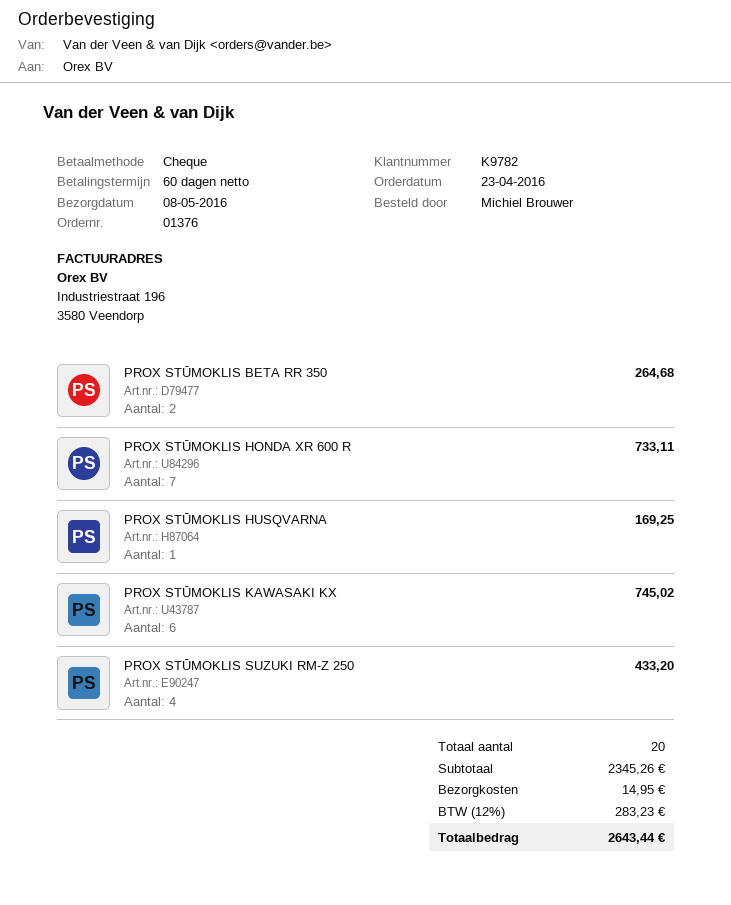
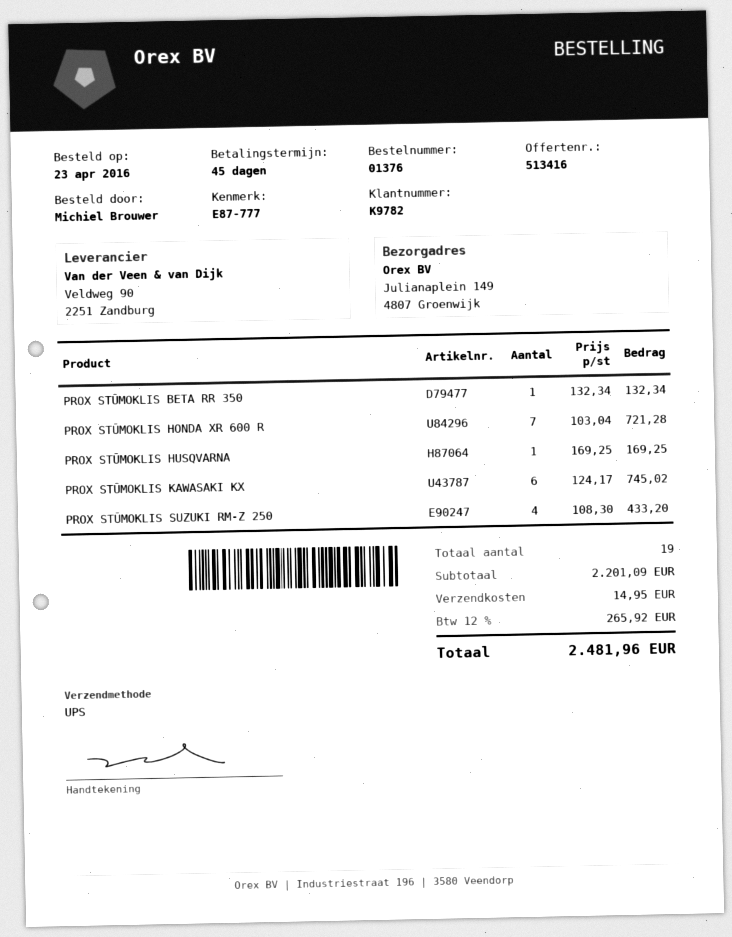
payment terms: 60 days -> 45 days
PROX STŪMOKLIS BETA RR 350: 2 for 264.68 -> 1 for 132.34
PROX STŪMOKLIS HONDA XR 600 R: 7 for 733.11 -> 7 for 721.28
total quantity: 20 -> 19
subtotal: 2345.26 -> 2201.09
tax: 12% = 283.23 -> 12% = 265.92
total: 2643.44 -> 2481.96

